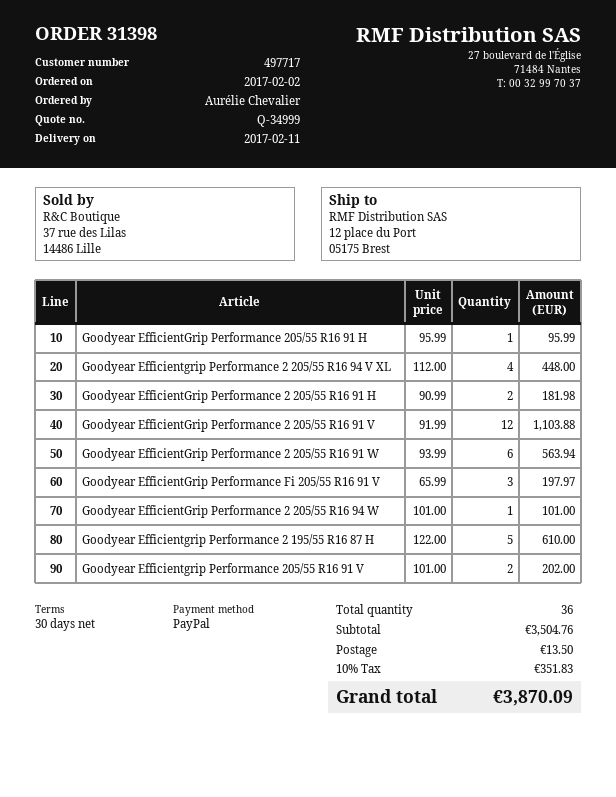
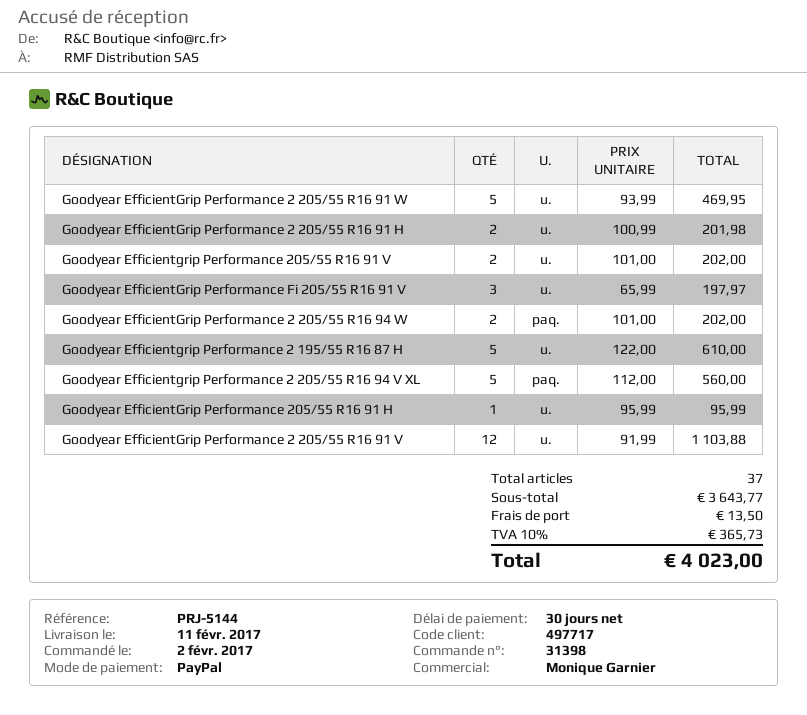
Goodyear Efficientgrip Performance 2 205/55 R16 94 V XL: 4 x 112.00 = 448.00 -> 5 x 112.00 = 560.00
Goodyear EfficientGrip Performance 2 205/55 R16 91 H: 2 x 90.99 = 181.98 -> 2 x 100.99 = 201.98
Goodyear EfficientGrip Performance 2 205/55 R16 91 W: 6 x 93.99 = 563.94 -> 5 x 93.99 = 469.95
Goodyear EfficientGrip Performance 2 205/55 R16 94 W: 1 x 101.00 = 101.00 -> 2 x 101.00 = 202.00
total quantity: 36 -> 37
subtotal: 3504.76 -> 3643.77
tax: 10% = 351.83 -> 10% = 365.73
total: 3870.09 -> 4023.00

